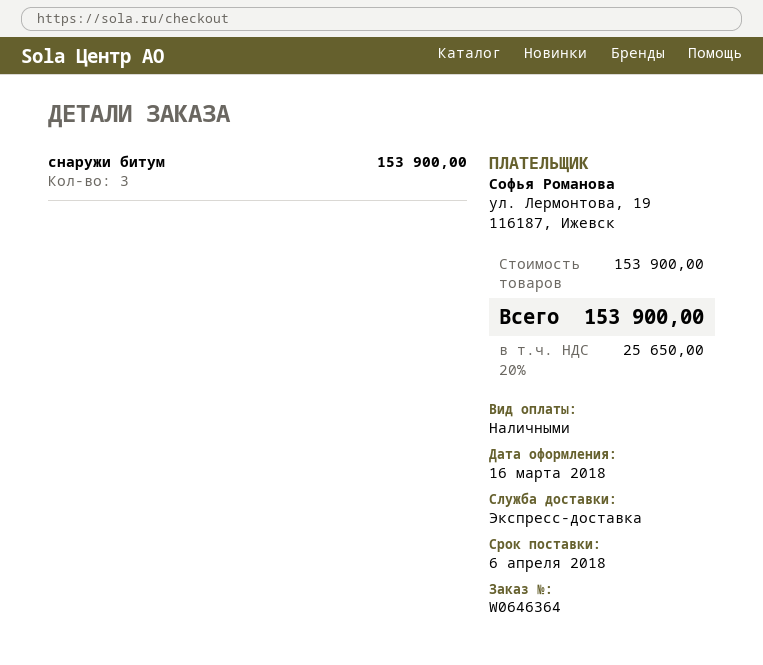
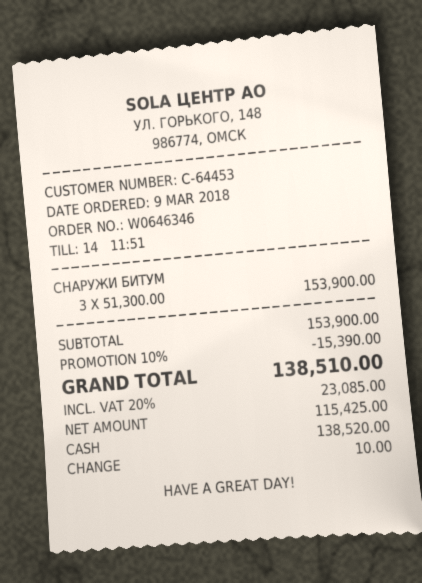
order number: W0646364 -> W0646346
order date: 2018-03-16 -> 2018-03-09
discount: none -> 10% = 15390.00
tax: 20% = 25650.00 -> 20% = 23085.00
total: 153900.00 -> 138510.00

